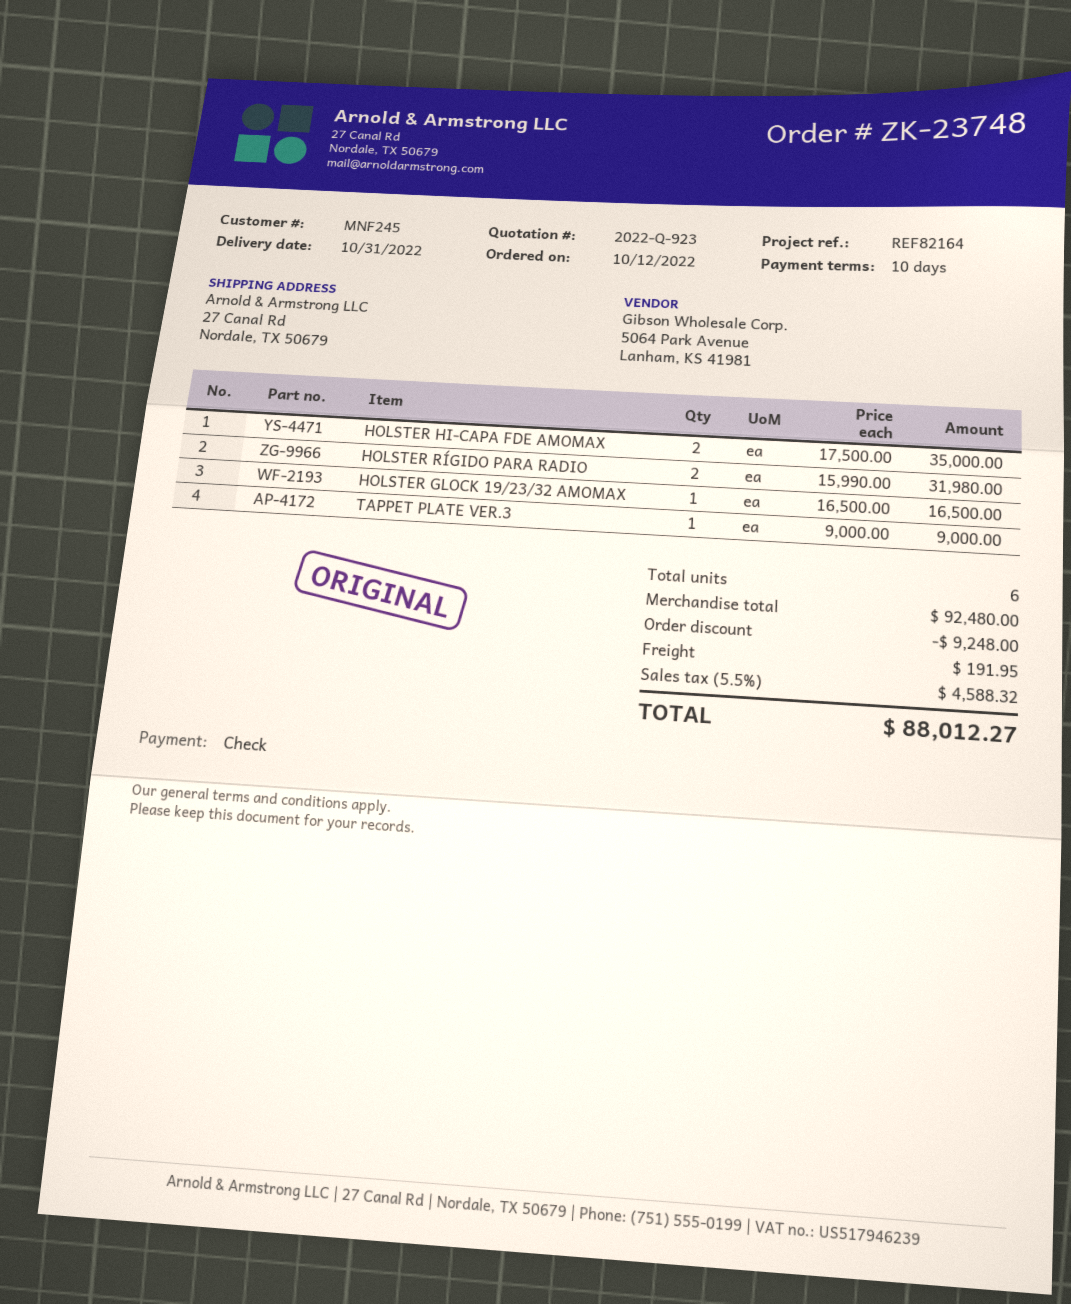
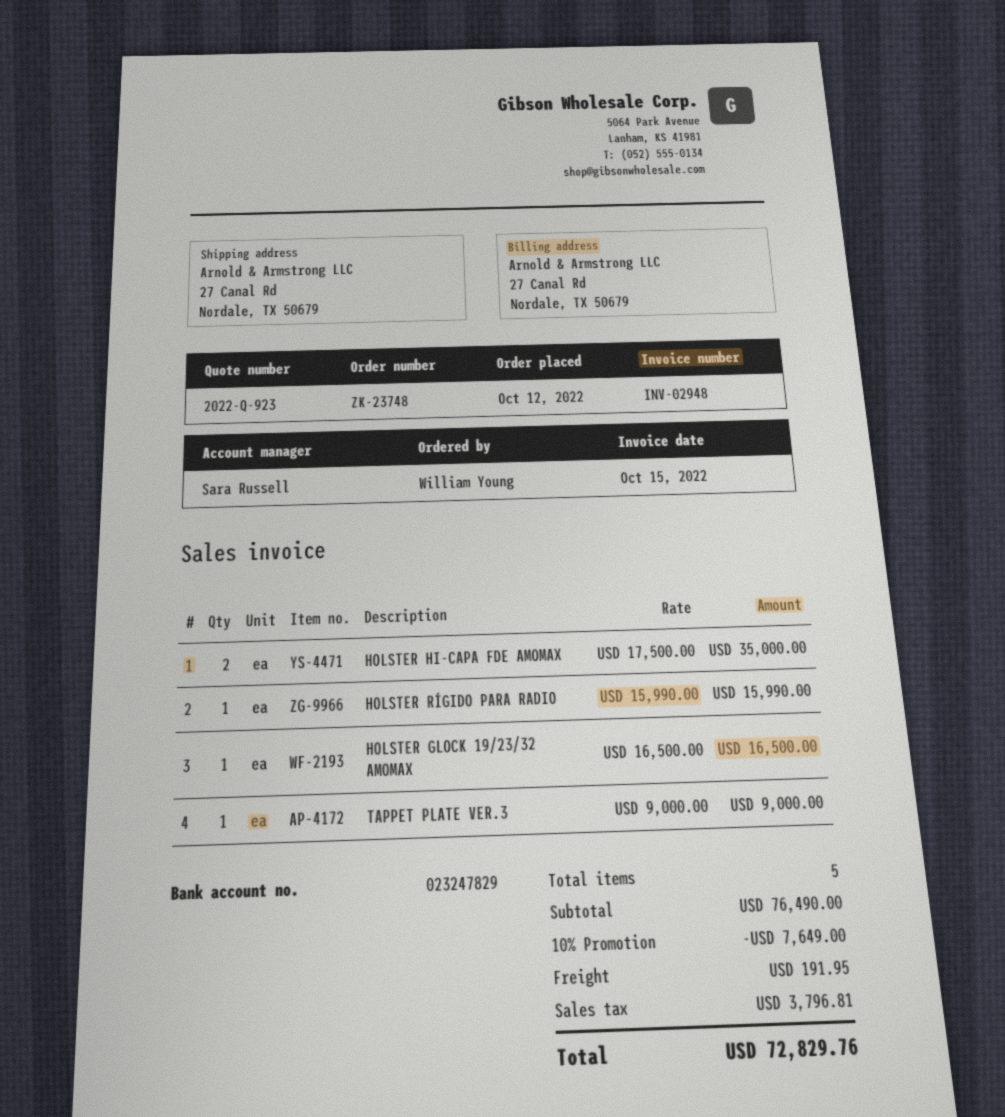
HOLSTER RÍGIDO PARA RADIO: 2 x 15990.00 = 31980.00 -> 1 x 15990.00 = 15990.00
total quantity: 6 -> 5
subtotal: 92480.00 -> 76490.00
discount: 9248.00 -> 7649.00
tax: 4588.32 -> 3796.81
total: 88012.27 -> 72829.76

